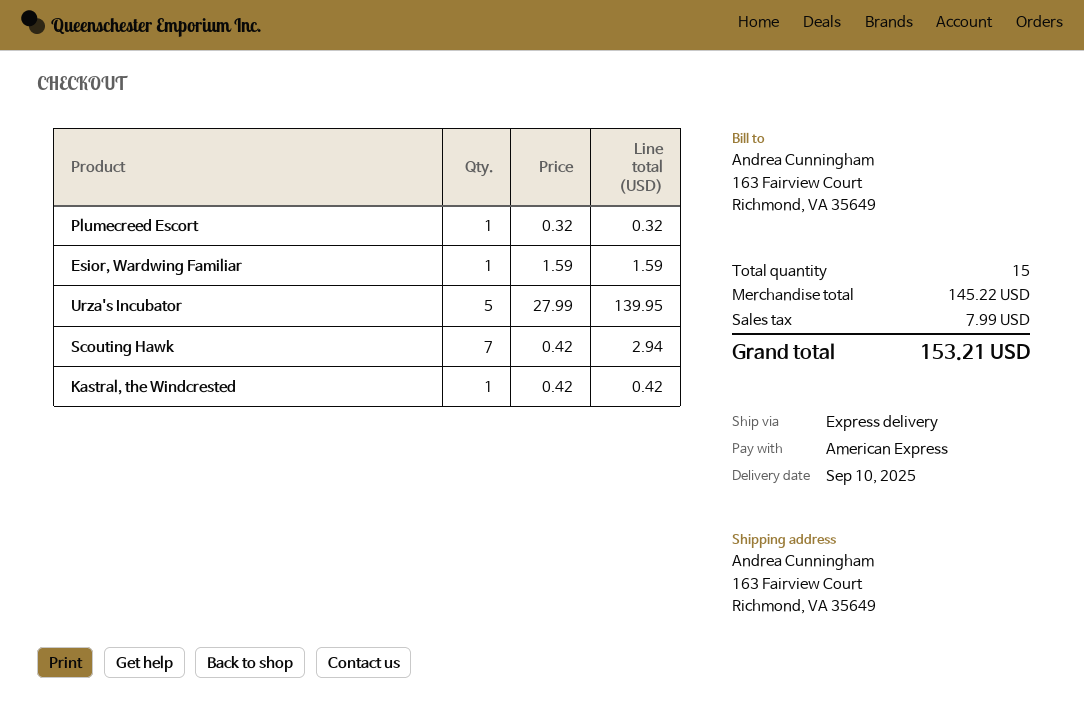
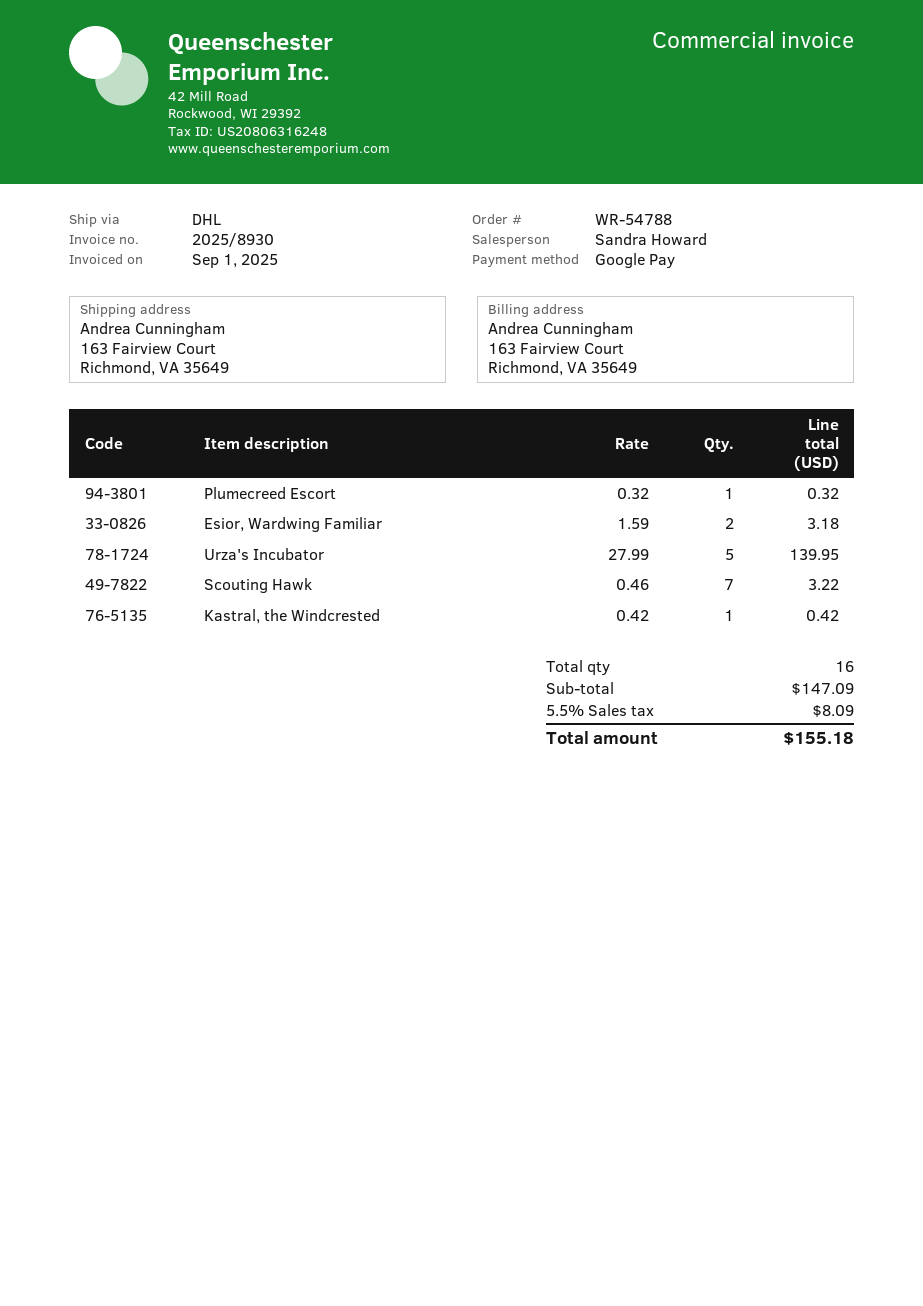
payment method: American Express -> Google Pay
shipping method: express -> DHL
Esior, Wardwing Familiar: 1 x 1.59 = 1.59 -> 2 x 1.59 = 3.18
Scouting Hawk: 7 x 0.42 = 2.94 -> 7 x 0.46 = 3.22
total quantity: 15 -> 16
subtotal: 145.22 -> 147.09
tax: 7.99 -> 8.09
total: 153.21 -> 155.18

